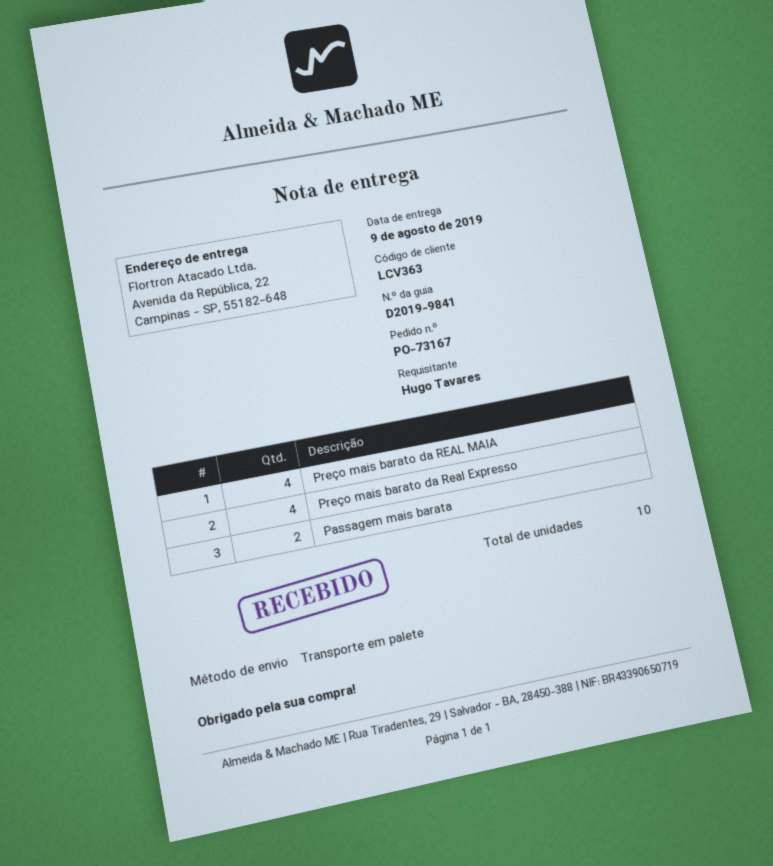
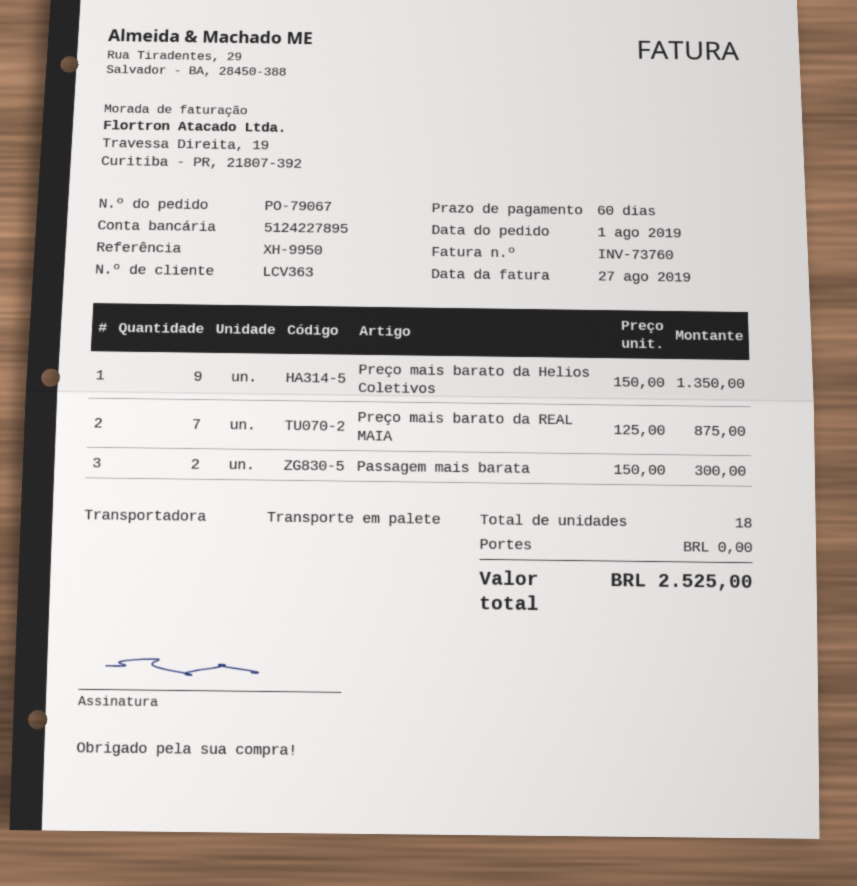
order number: PO-73167 -> PO-79067
Preço mais barato da REAL MAIA: 4 -> 7
Preço mais barato da Real Expresso: 4 -> none
Preço mais barato da Helios Coletivos: none -> 9
total quantity: 10 -> 18

